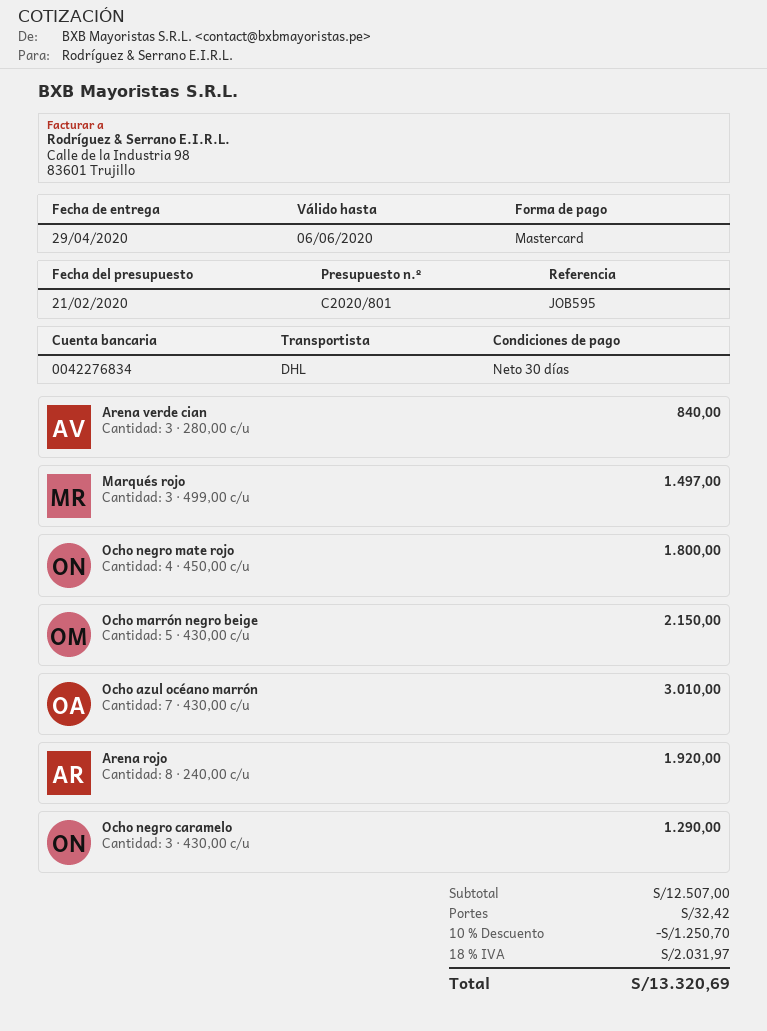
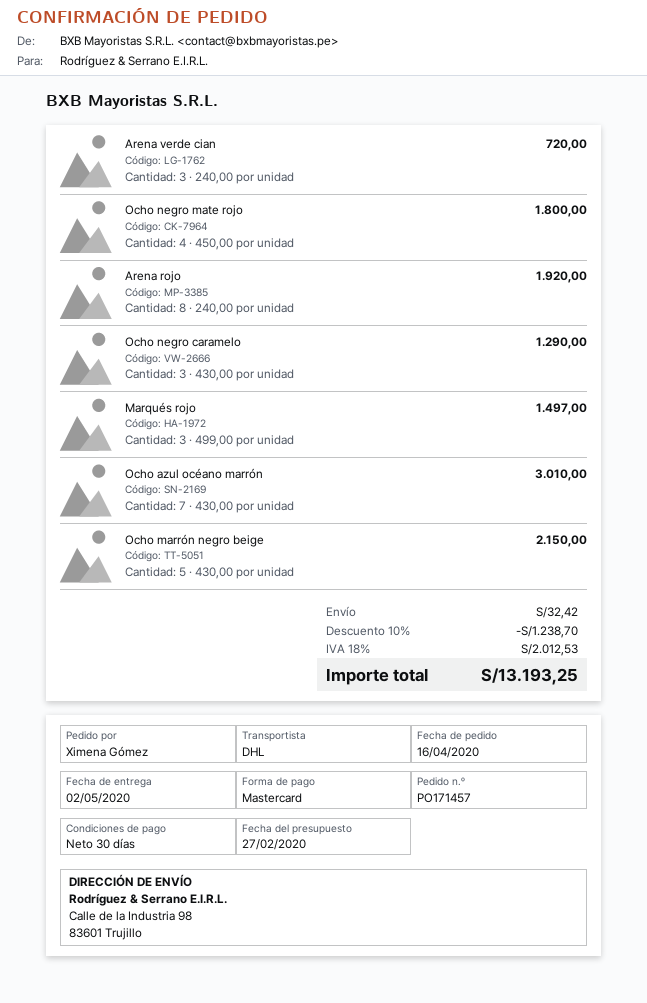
quote date: 2020-02-21 -> 2020-02-27
delivery date: 2020-04-29 -> 2020-05-02
Arena verde cian: 3 x 280.00 = 840.00 -> 3 x 240.00 = 720.00
discount: 10% = 1250.70 -> 10% = 1238.70
tax: 18% = 2031.97 -> 18% = 2012.53
total: 13320.69 -> 13193.25

